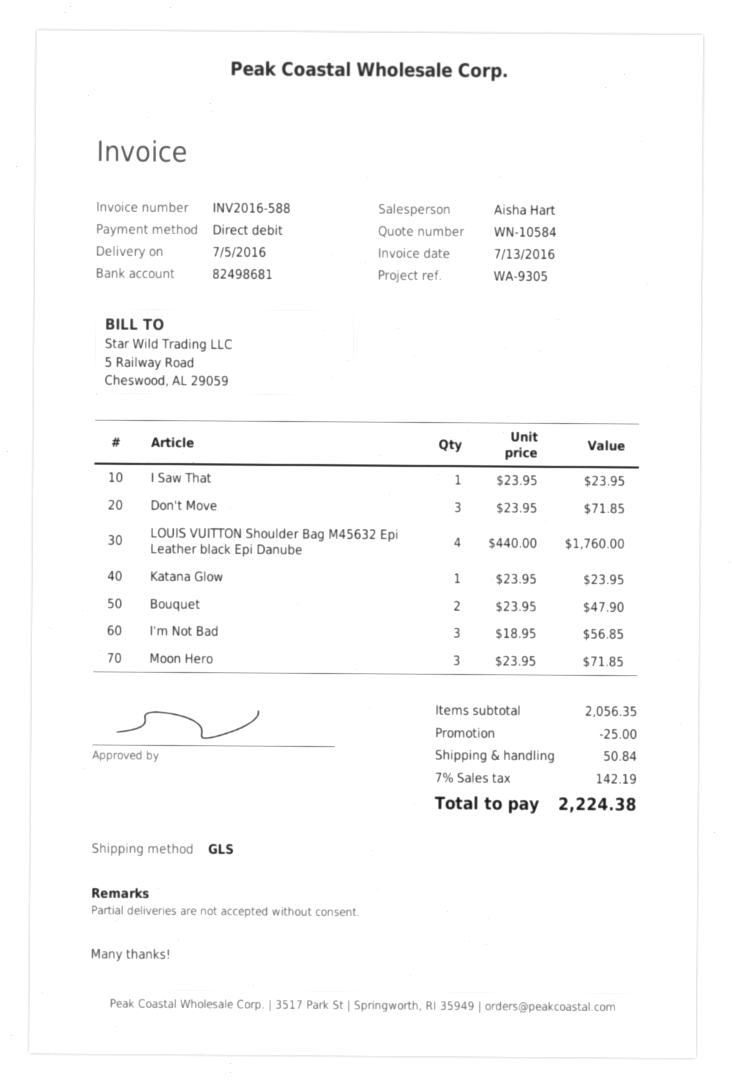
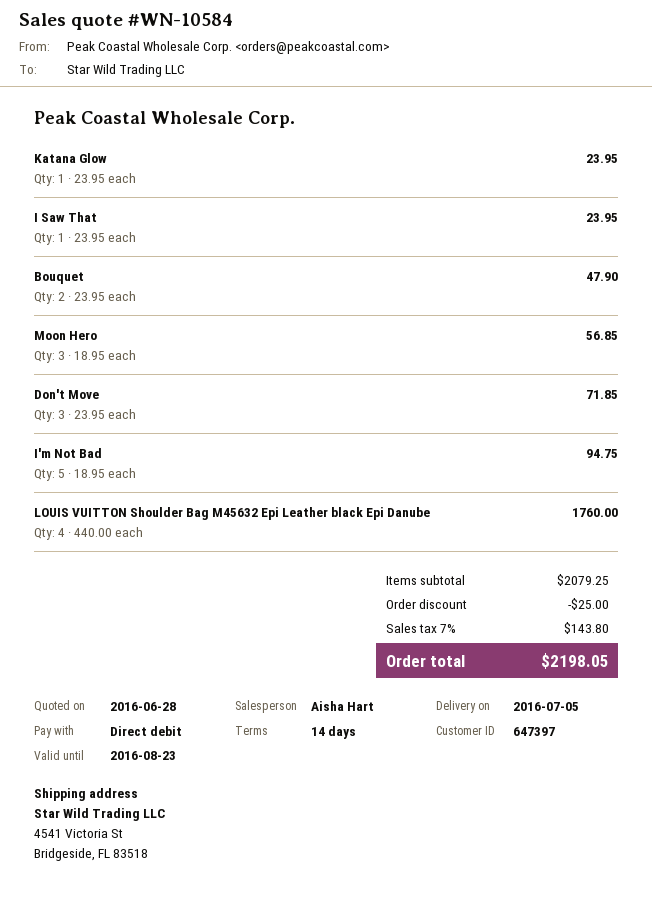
I'm Not Bad: 3 x 18.95 = 56.85 -> 5 x 18.95 = 94.75
Moon Hero: 3 x 23.95 = 71.85 -> 3 x 18.95 = 56.85
subtotal: 2056.35 -> 2079.25
shipping: 50.84 -> none
tax: 7% = 142.19 -> 7% = 143.80
total: 2224.38 -> 2198.05

